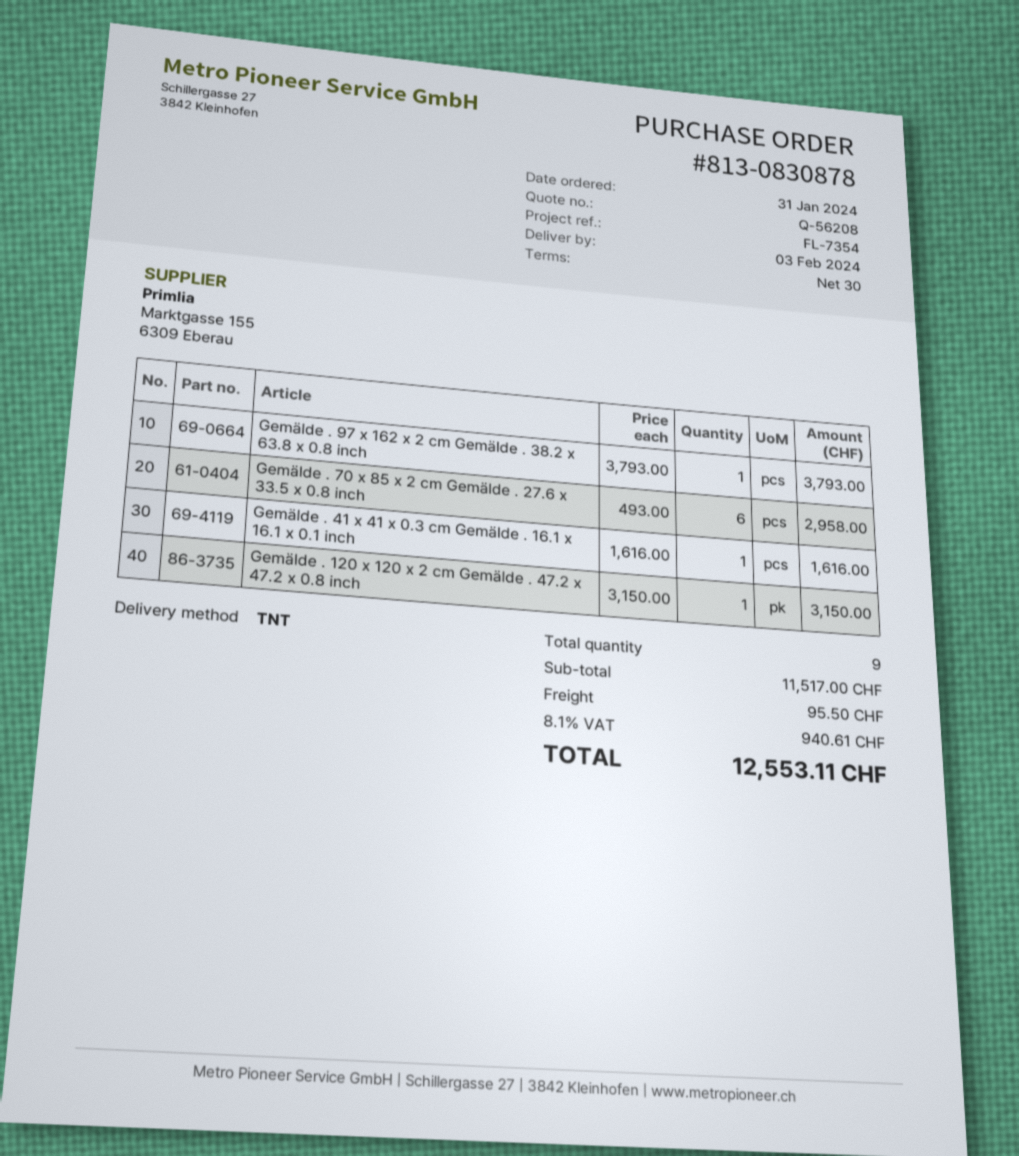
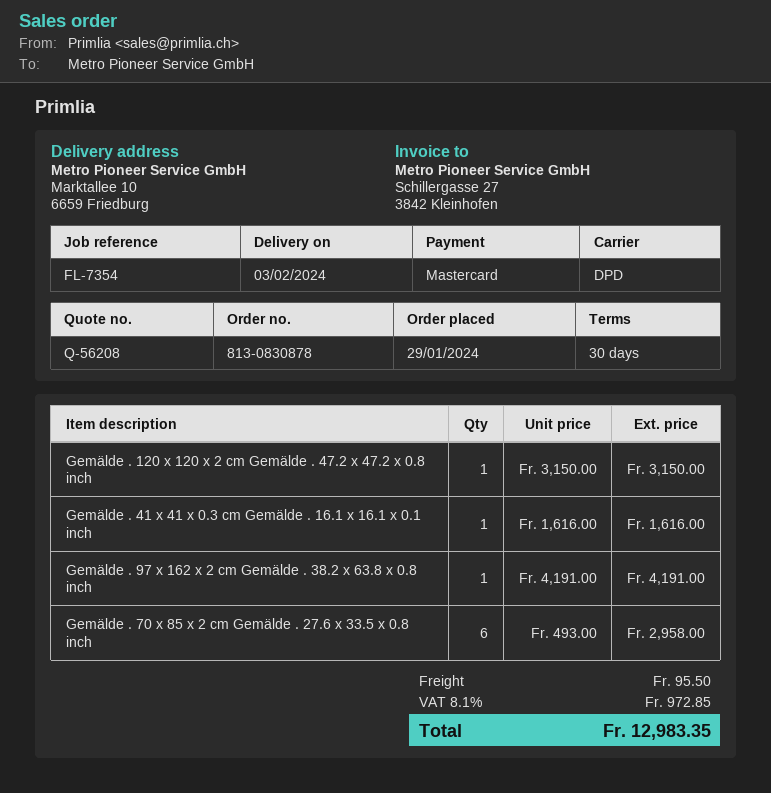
order date: 2024-01-31 -> 2024-01-29
shipping method: TNT -> DPD
Gemälde . 97 x 162 x 2 cm Gemälde . 38.2 x 63.8 x 0.8 inch: 1 x 3793.00 = 3793.00 -> 1 x 4191.00 = 4191.00
tax: 8.1% = 940.61 -> 8.1% = 972.85
total: 12553.11 -> 12983.35

